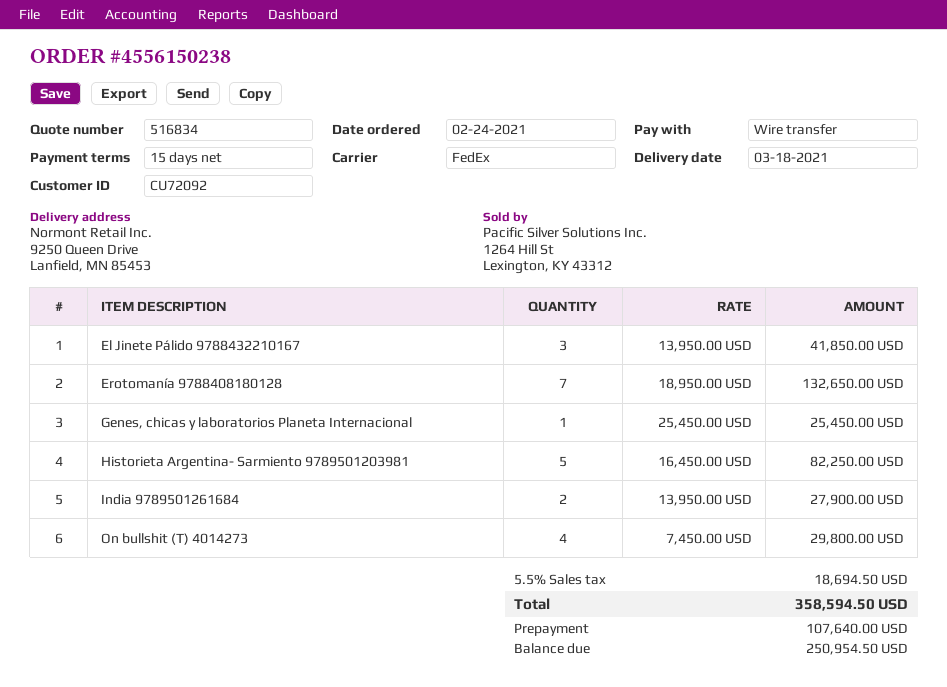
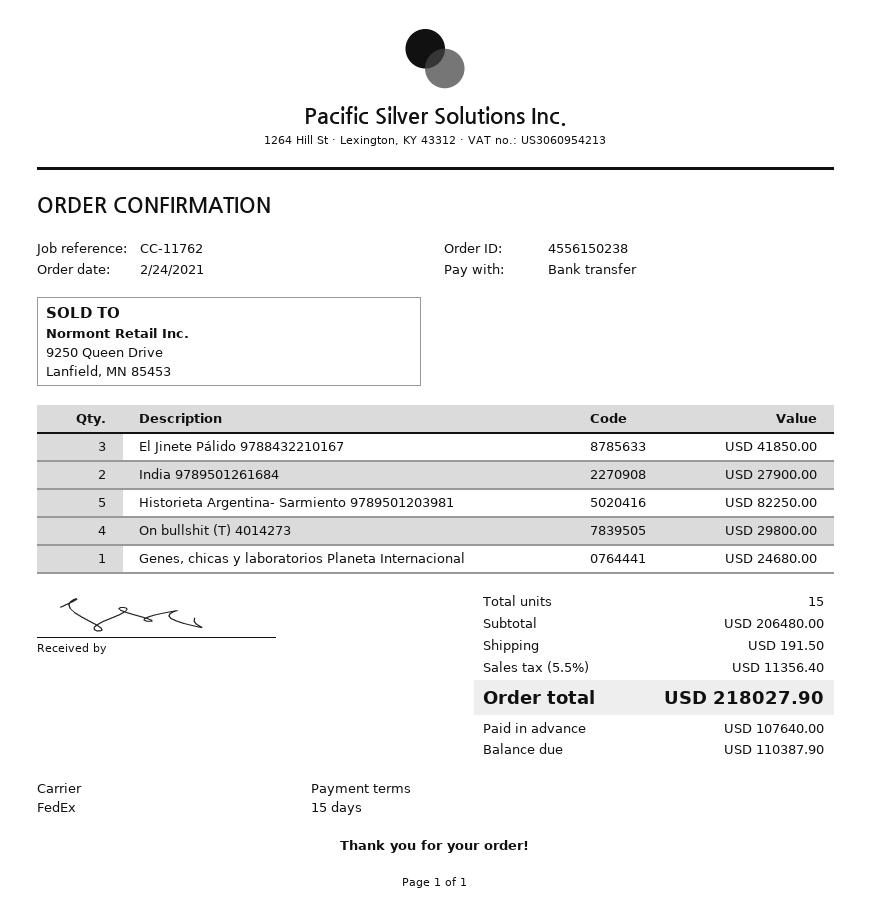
Erotomanía 9788408180128: 7 for 132650.00 -> none
Genes, chicas y laboratorios Planeta Internacional: 1 for 25450.00 -> 1 for 24680.00
shipping: none -> 191.50
tax: 5.5% = 18694.50 -> 5.5% = 11356.40
total: 358594.50 -> 218027.90
balance: 250954.50 -> 110387.90

